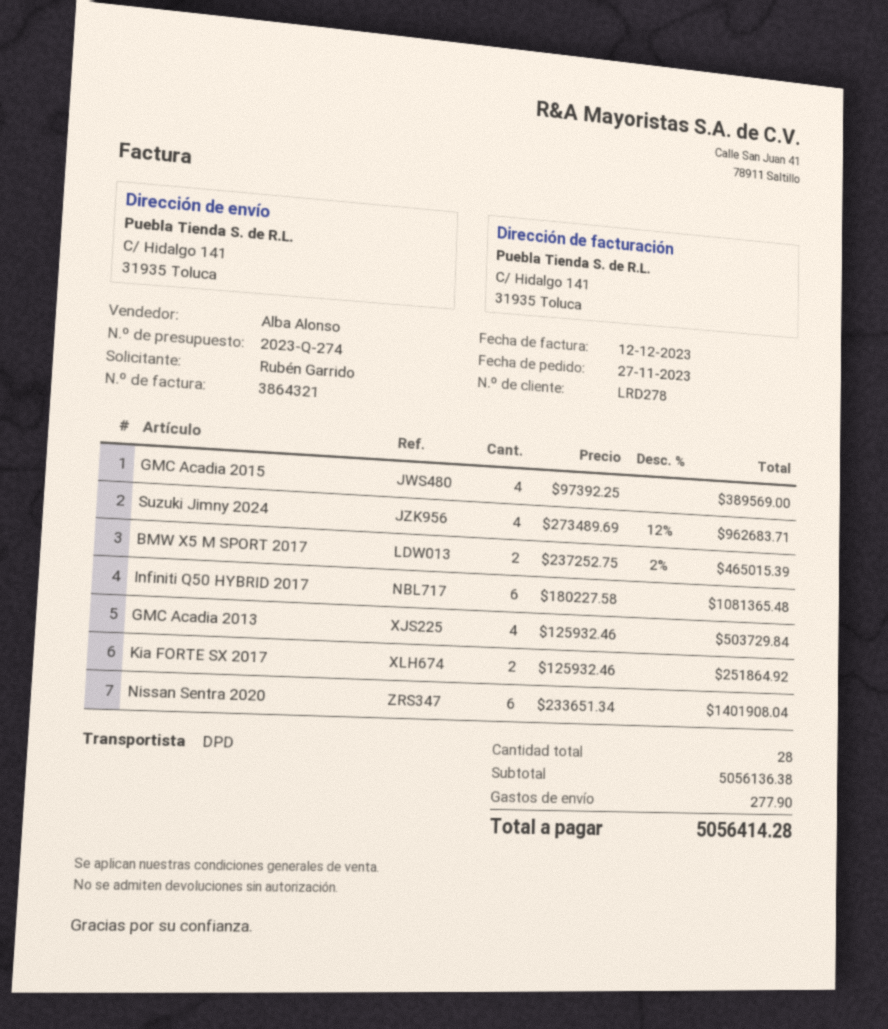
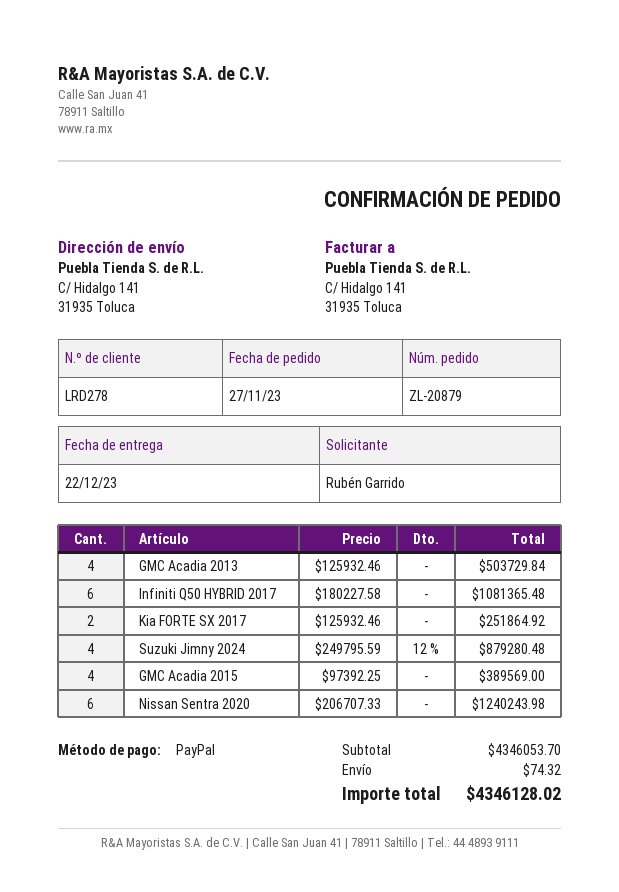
Suzuki Jimny 2024: 4 x 273489.69 - 12% = 962683.71 -> 4 x 249795.59 - 12% = 879280.48
BMW X5 M SPORT 2017: 2 x 237252.75 - 2% = 465015.39 -> none
Nissan Sentra 2020: 6 x 233651.34 = 1401908.04 -> 6 x 206707.33 = 1240243.98
subtotal: 5056136.38 -> 4346053.70
shipping: 277.90 -> 74.32
total: 5056414.28 -> 4346128.02

